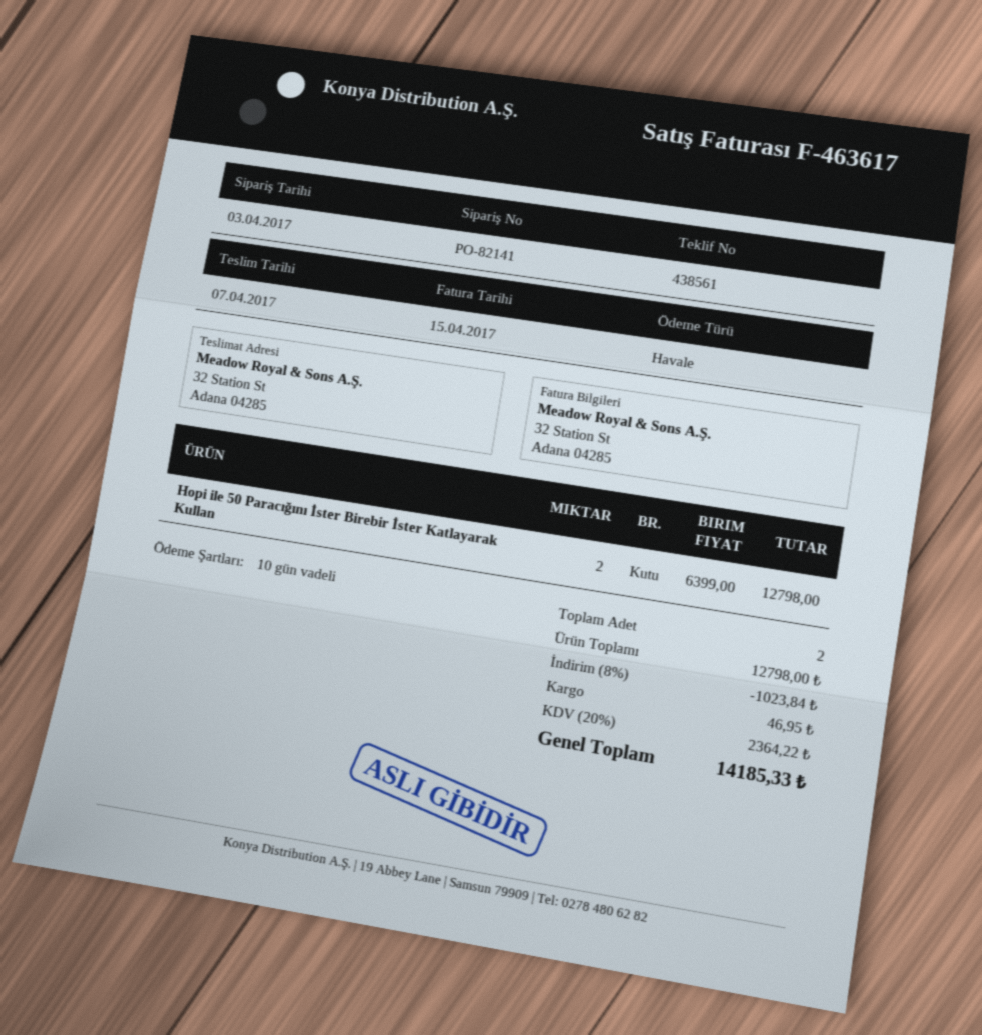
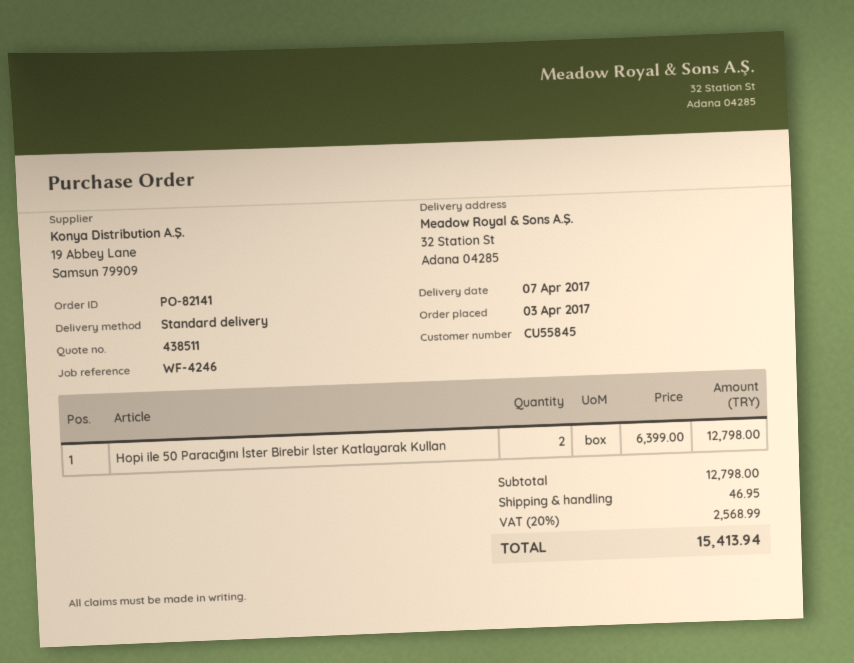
quote number: 438561 -> 438511
discount: 8% = 1023.84 -> none
tax: 20% = 2364.22 -> 20% = 2568.99
total: 14185.33 -> 15413.94

